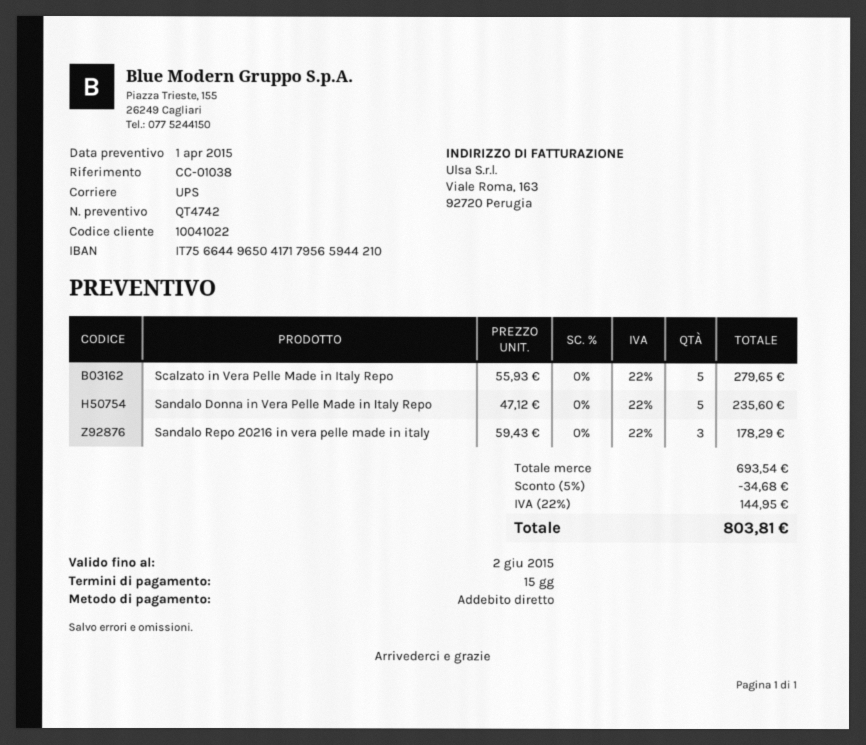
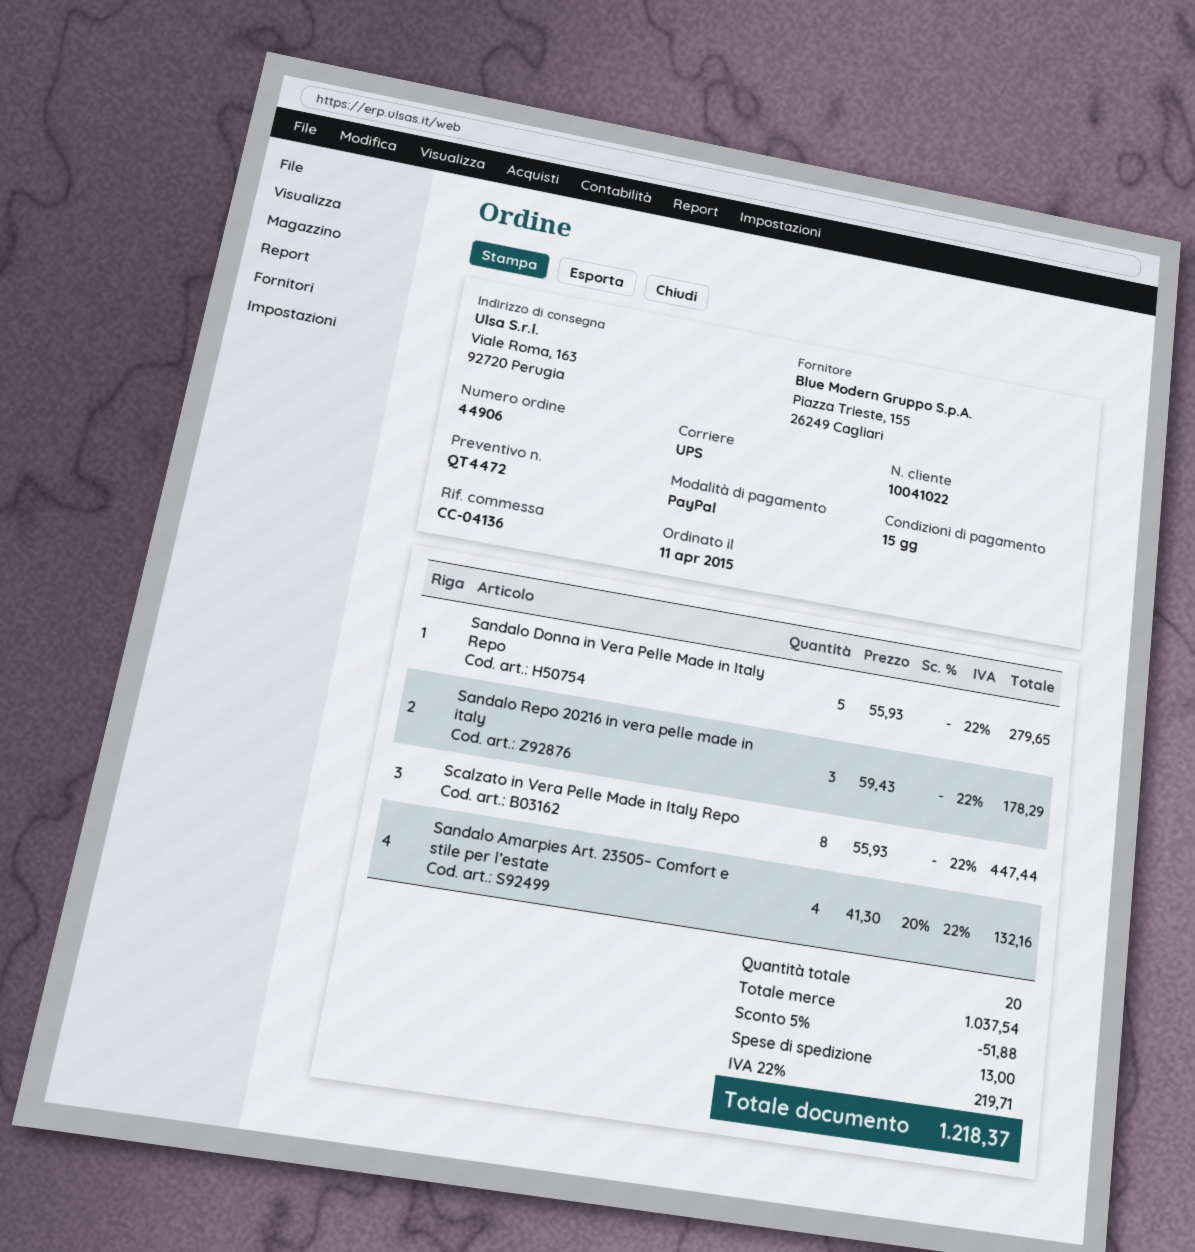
quote number: QT4742 -> QT4472
reference: CC-01038 -> CC-04136
payment method: direct debit -> PayPal
Scalzato in Vera Pelle Made in Italy Repo: 5 x 55.93 = 279.65 -> 8 x 55.93 = 447.44
Sandalo Donna in Vera Pelle Made in Italy Repo: 5 x 47.12 = 235.60 -> 5 x 55.93 = 279.65
Sandalo Amarpies Art. 23505– Comfort e stile per l’estate: none -> 4 x 41.30 - 20% = 132.16
subtotal: 693.54 -> 1037.54
discount: 5% = 34.68 -> 5% = 51.88
shipping: none -> 13.00
tax: 22% = 144.95 -> 22% = 219.71
total: 803.81 -> 1218.37

